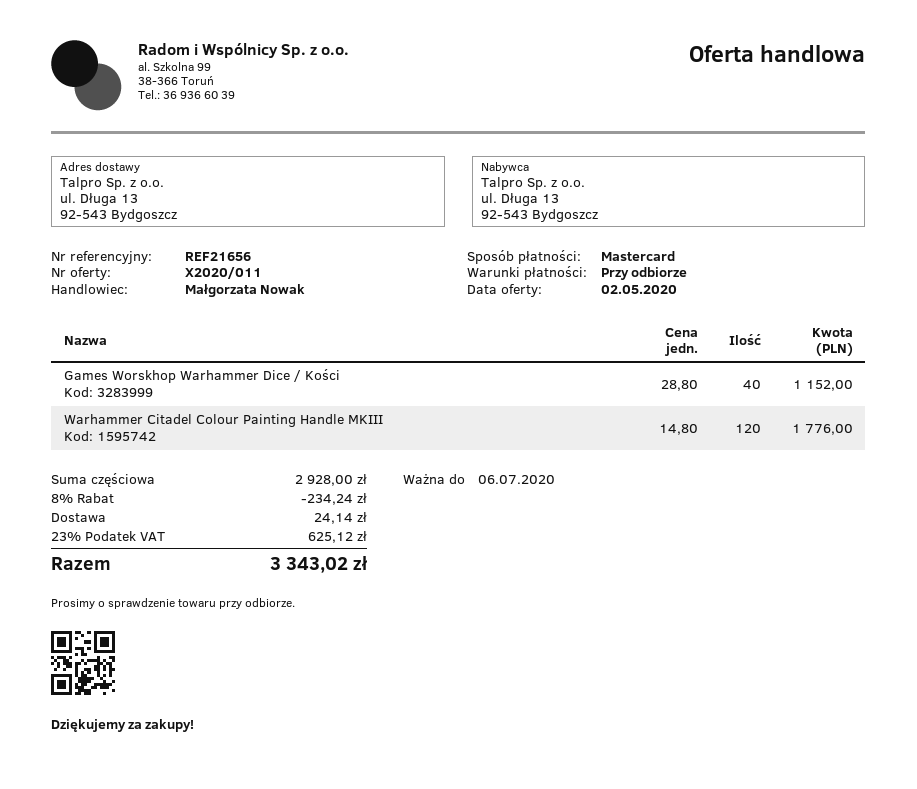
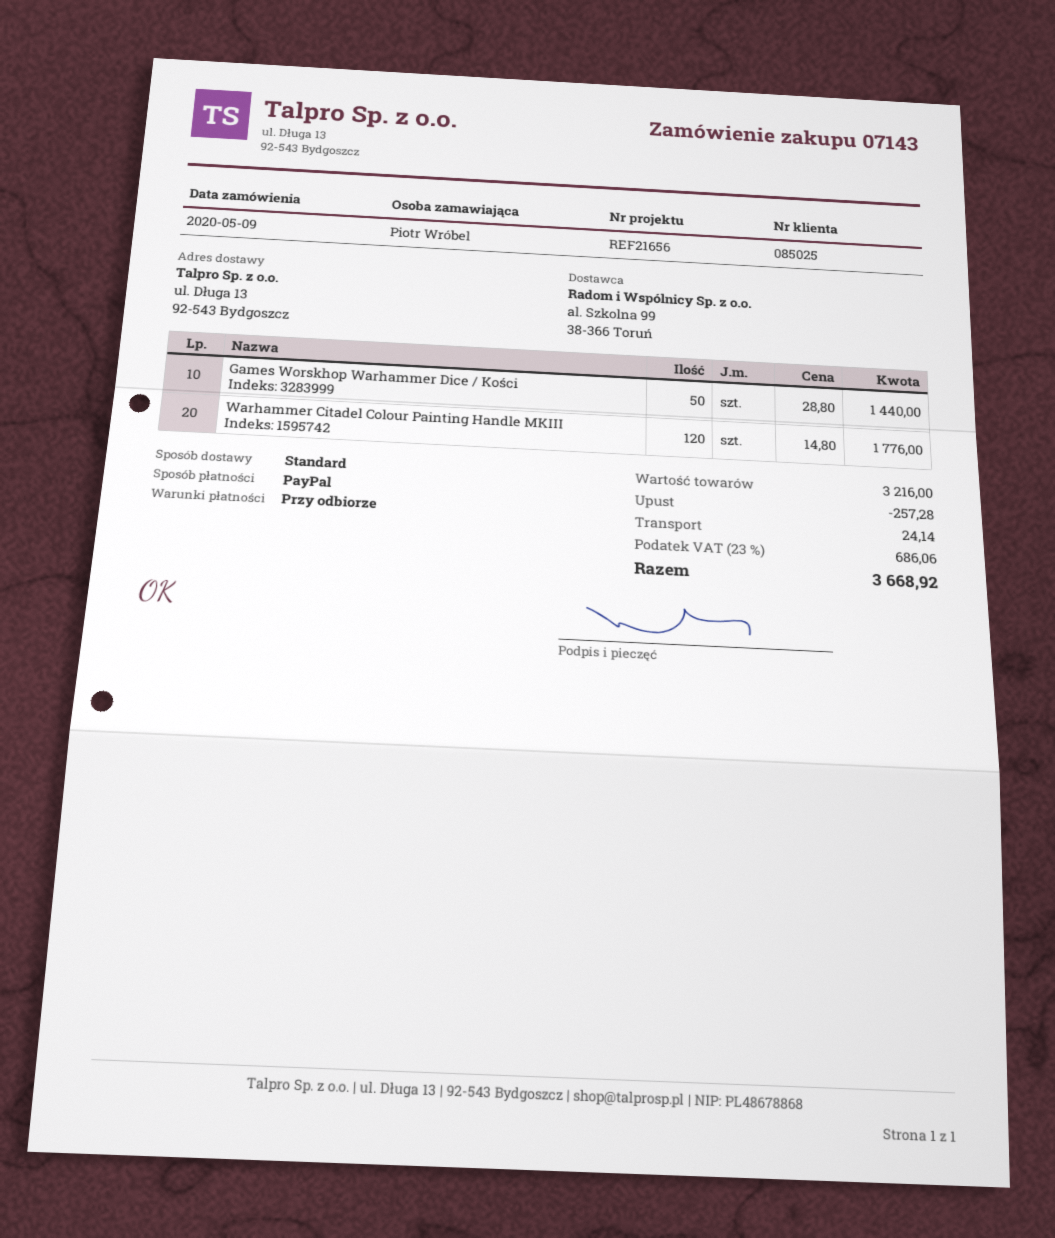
payment method: Mastercard -> PayPal
Games Worskhop Warhammer Dice / Kości: 40 x 28.80 = 1152.00 -> 50 x 28.80 = 1440.00
subtotal: 2928.00 -> 3216.00
discount: 234.24 -> 257.28
tax: 23% = 625.12 -> 23% = 686.06
total: 3343.02 -> 3668.92

